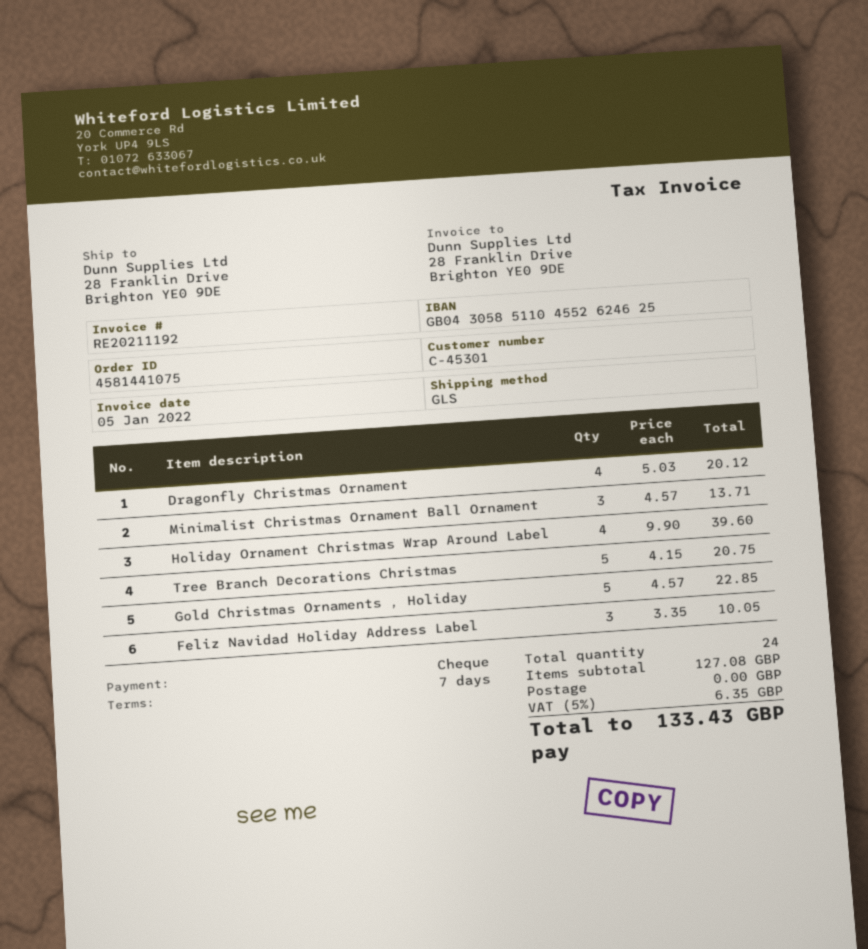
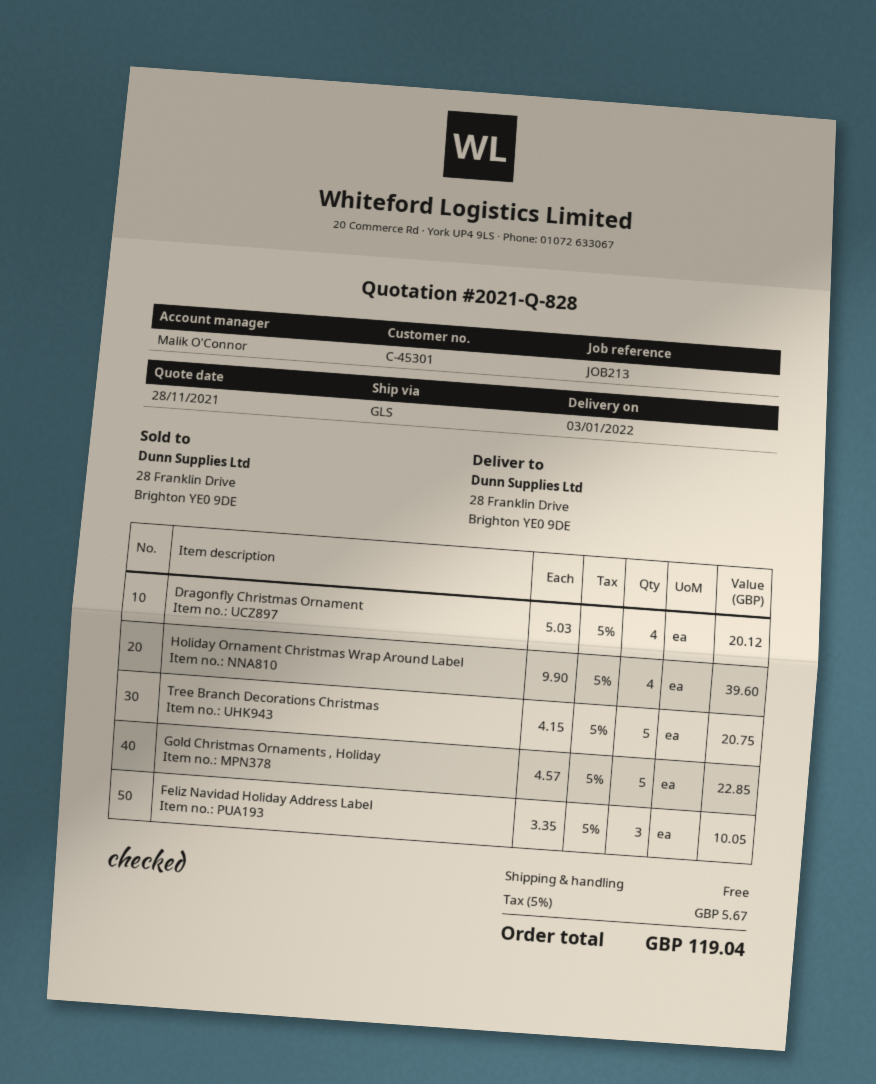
Minimalist Christmas Ornament Ball Ornament: 3 x 4.57 = 13.71 -> none
tax: 5% = 6.35 -> 5% = 5.67
total: 133.43 -> 119.04

